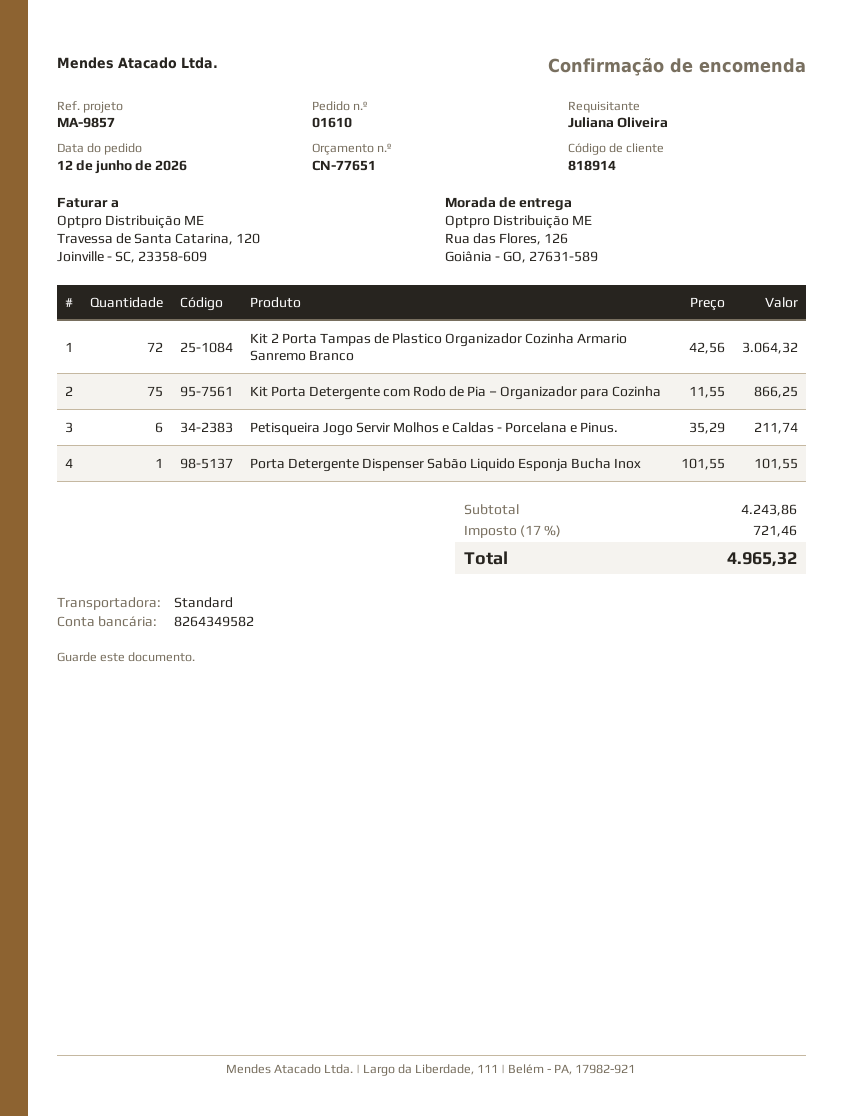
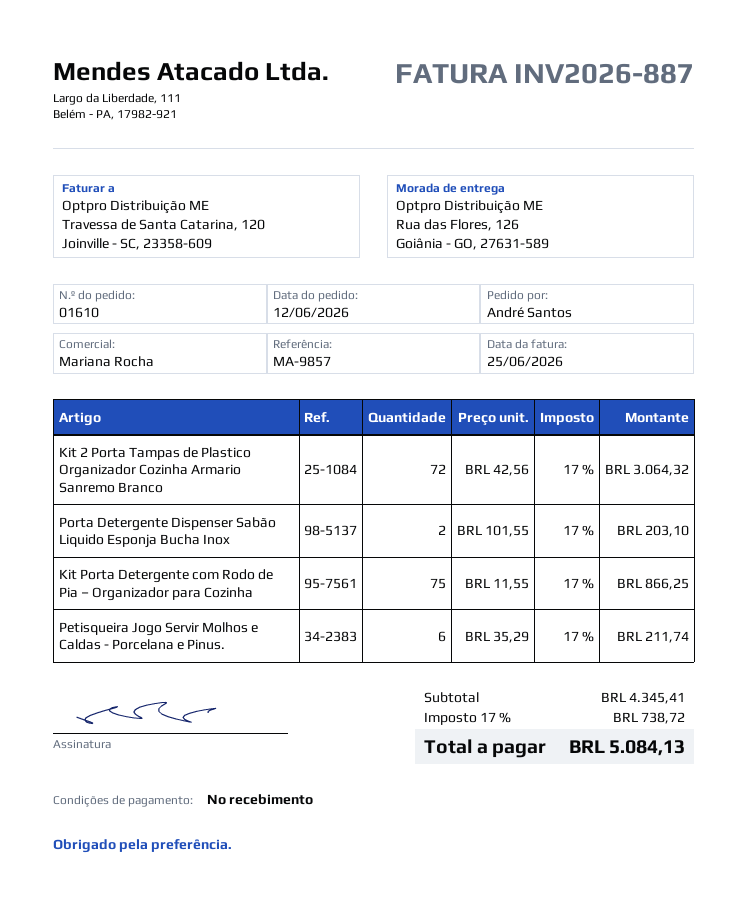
ordered by: Juliana Oliveira -> André Santos
Porta Detergente Dispenser Sabão Liquido Esponja Bucha Inox: 1 x 101.55 = 101.55 -> 2 x 101.55 = 203.10
subtotal: 4243.86 -> 4345.41
tax: 17% = 721.46 -> 17% = 738.72
total: 4965.32 -> 5084.13

